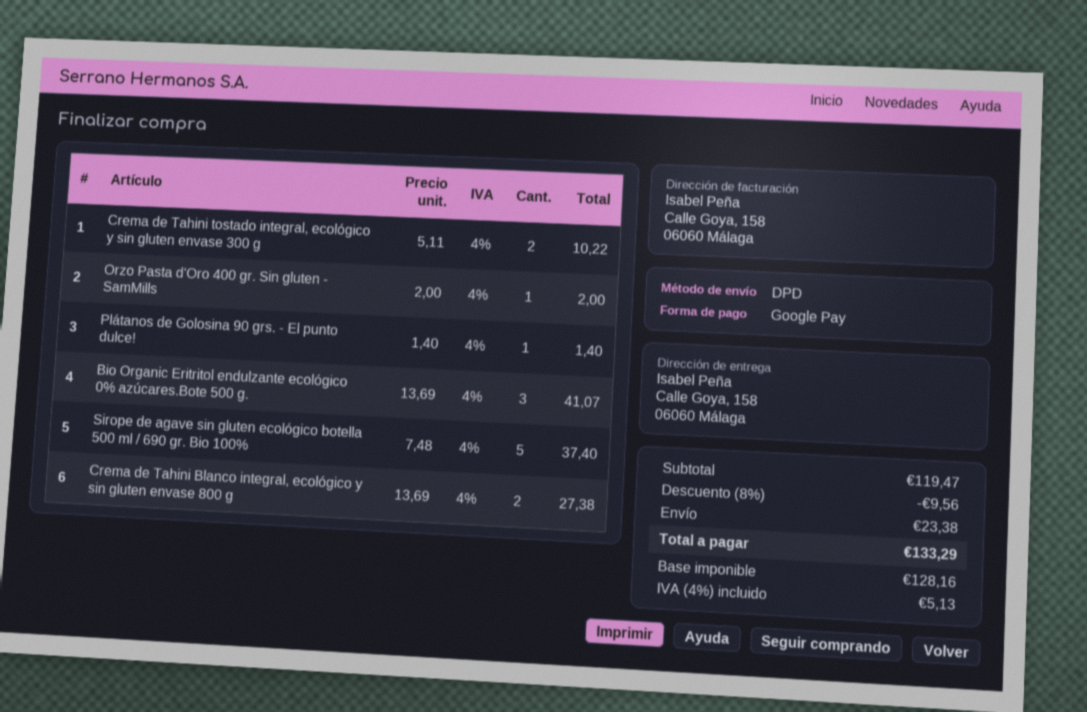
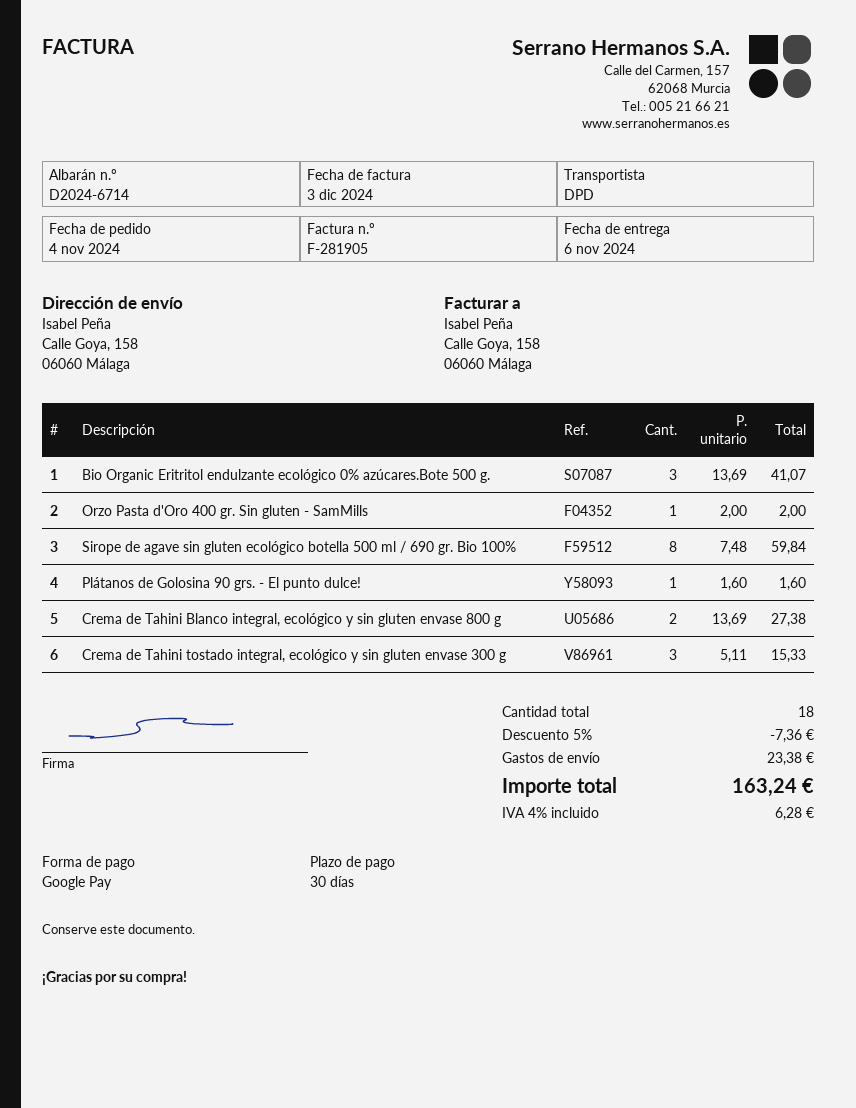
Crema de Tahini tostado integral, ecológico y sin gluten envase 300 g: 2 x 5.11 = 10.22 -> 3 x 5.11 = 15.33
Plátanos de Golosina 90 grs. - El punto dulce!: 1 x 1.40 = 1.40 -> 1 x 1.60 = 1.60
Sirope de agave sin gluten ecológico botella 500 ml / 690 gr. Bio 100%: 5 x 7.48 = 37.40 -> 8 x 7.48 = 59.84
discount: 8% = 9.56 -> 5% = 7.36
tax: 4% = 5.13 -> 4% = 6.28
total: 133.29 -> 163.24

